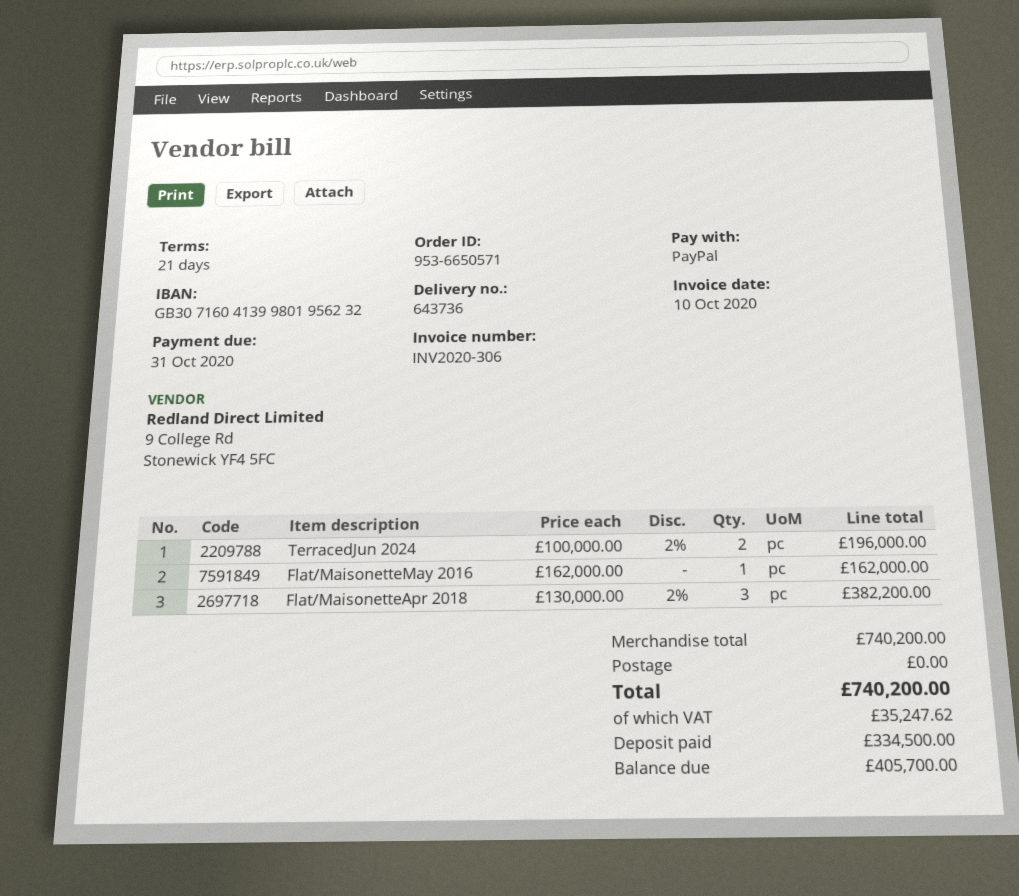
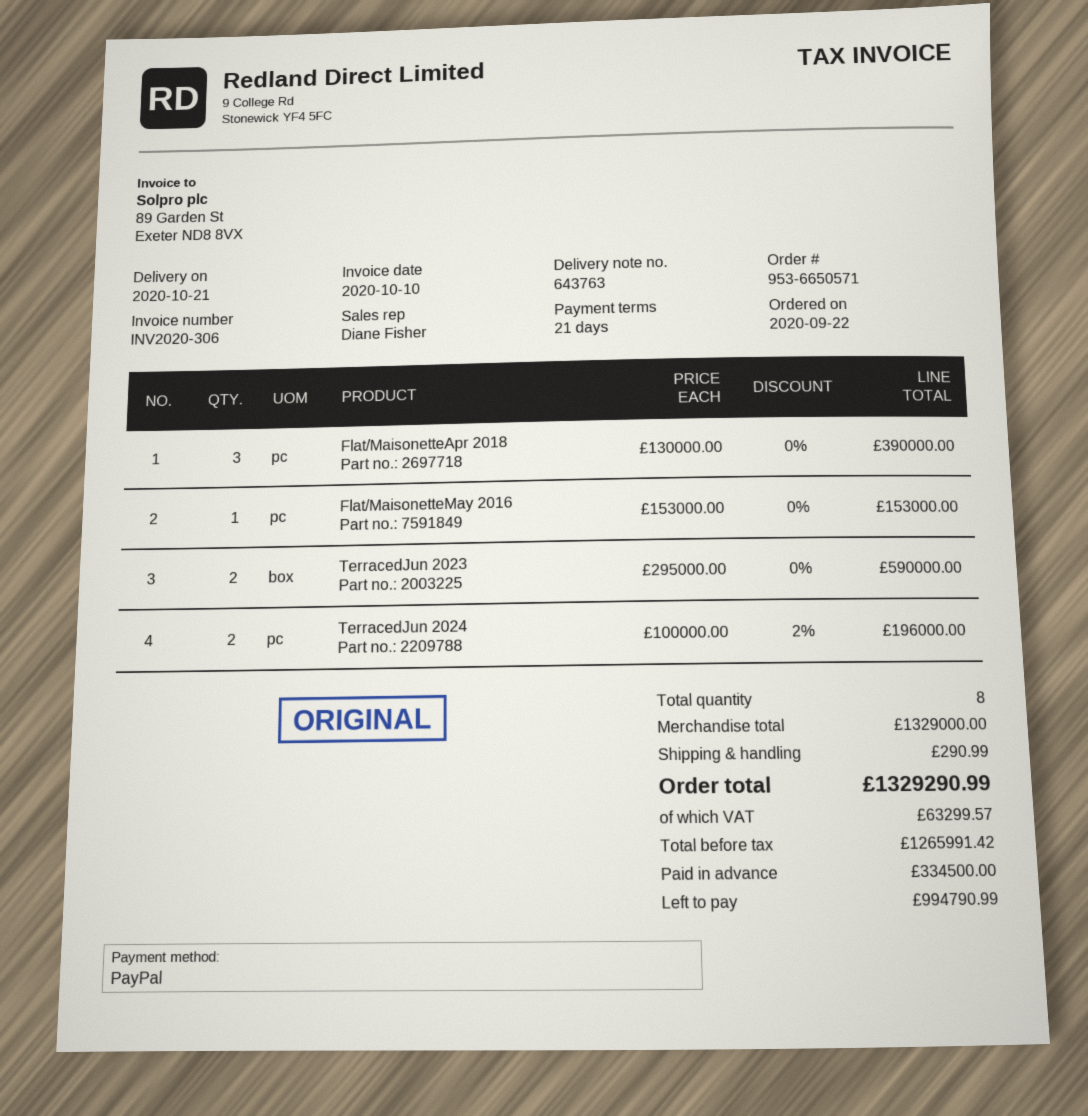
delivery note number: 643736 -> 643763
Flat/MaisonetteMay 2016: 1 x 162000.00 = 162000.00 -> 1 x 153000.00 = 153000.00
Flat/MaisonetteApr 2018: 3 x 130000.00 - 2% = 382200.00 -> 3 x 130000.00 = 390000.00
TerracedJun 2023: none -> 2 x 295000.00 = 590000.00
subtotal: 740200.00 -> 1329000.00
shipping: 0.00 -> 290.99
tax: 35247.62 -> 63299.57
total: 740200.00 -> 1329290.99
balance: 405700.00 -> 994790.99

